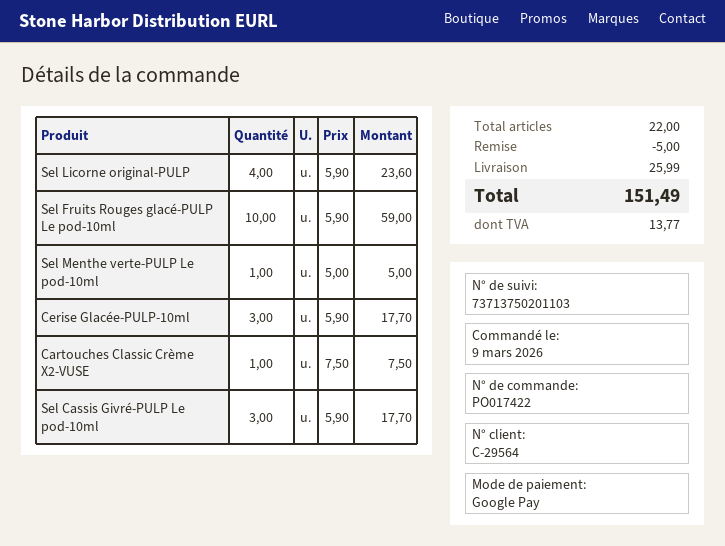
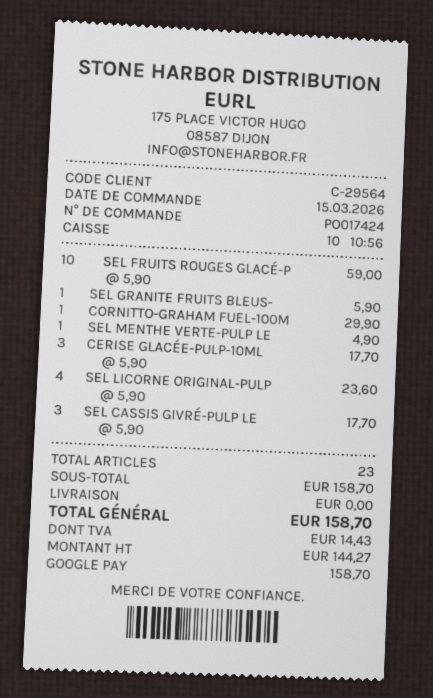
order number: PO017422 -> PO017424
order date: 2026-03-09 -> 2026-03-15
Sel Menthe verte-PULP Le pod-10ml: 1 x 5.00 = 5.00 -> 1 x 4.90 = 4.90
Cartouches Classic Crème X2-VUSE: 1 x 7.50 = 7.50 -> none
SEL GRANITE FRUITS BLEUS-: none -> 1 x 5.90 = 5.90
CORNITTO-GRAHAM FUEL-100M: none -> 1 x 29.90 = 29.90
total quantity: 22 -> 23
discount: 5.00 -> none
shipping: 25.99 -> 0.00
tax: 13.77 -> 14.43
total: 151.49 -> 158.70

